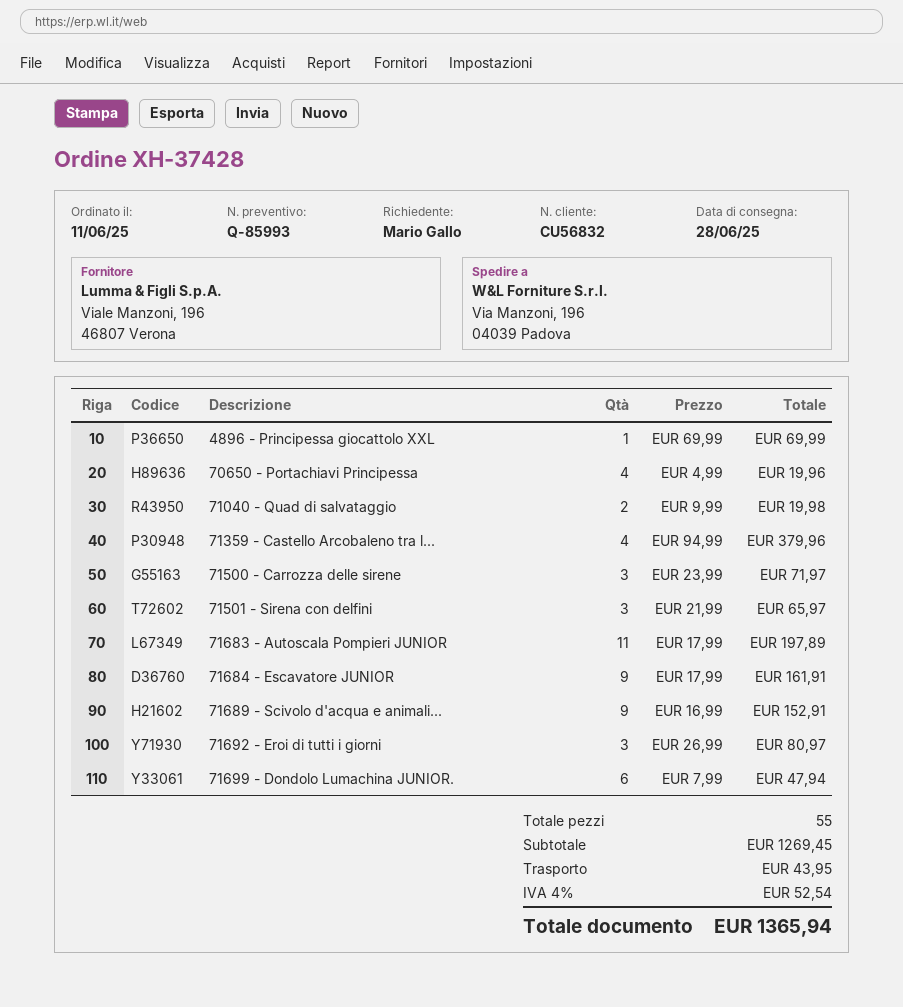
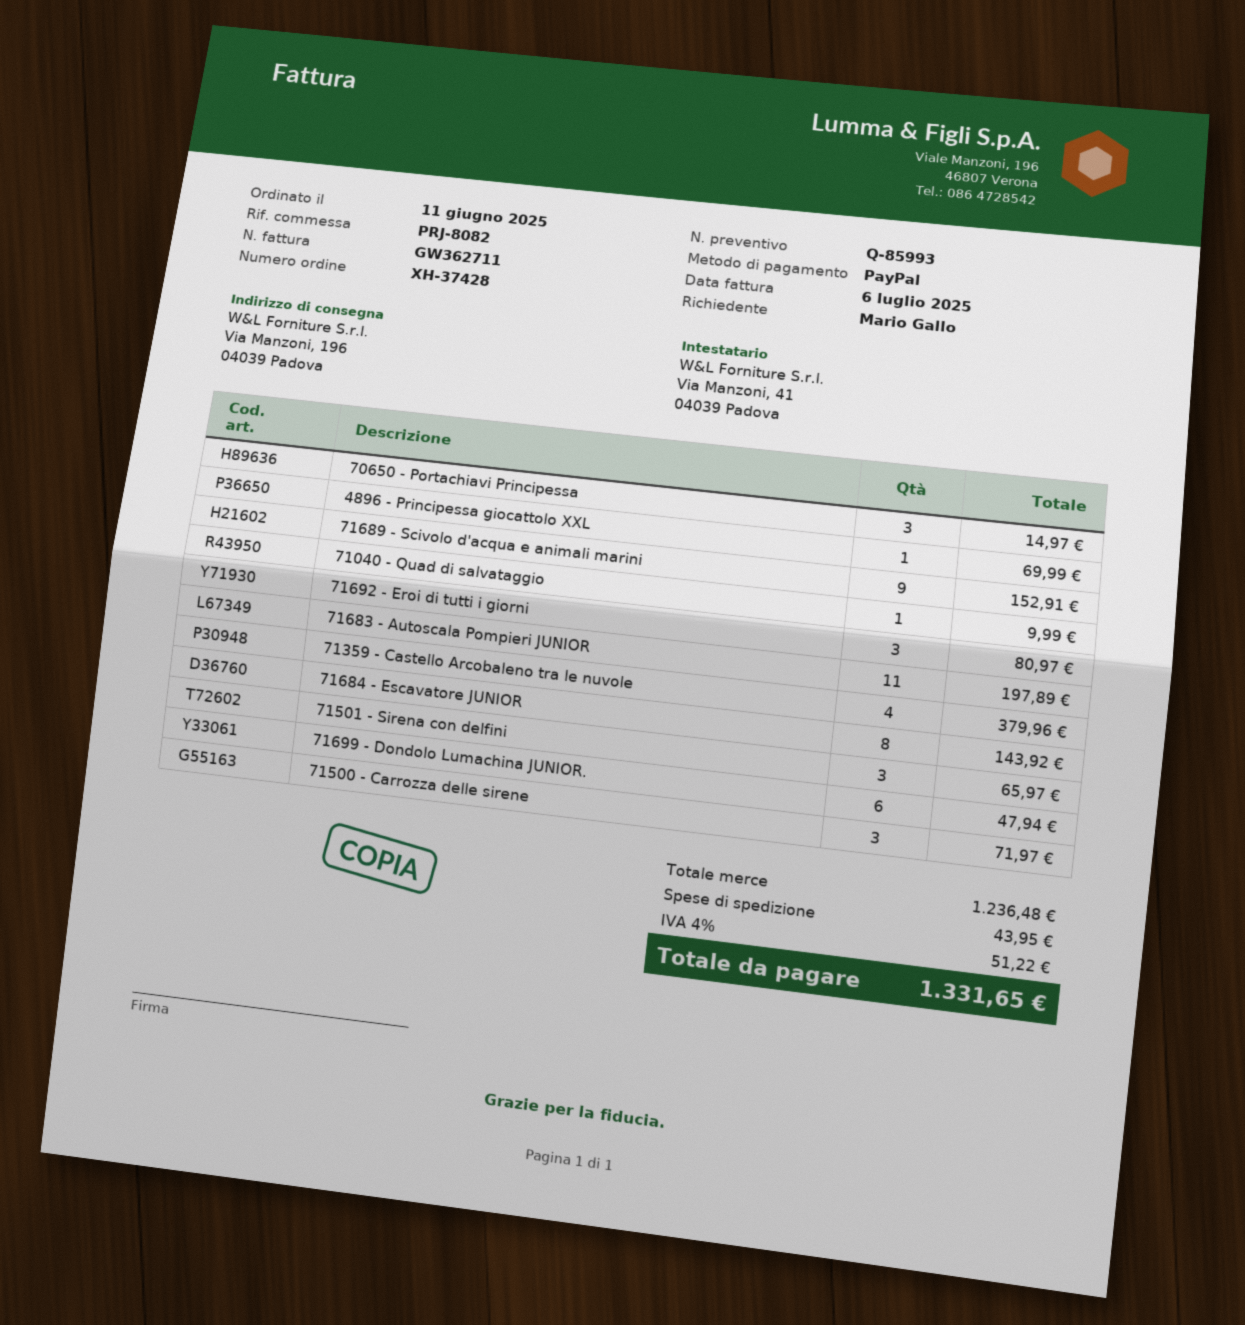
70650 - Portachiavi Principessa: 4 for 19.96 -> 3 for 14.97
71040 - Quad di salvataggio: 2 for 19.98 -> 1 for 9.99
71684 - Escavatore JUNIOR: 9 for 161.91 -> 8 for 143.92
subtotal: 1269.45 -> 1236.48
tax: 4% = 52.54 -> 4% = 51.22
total: 1365.94 -> 1331.65

